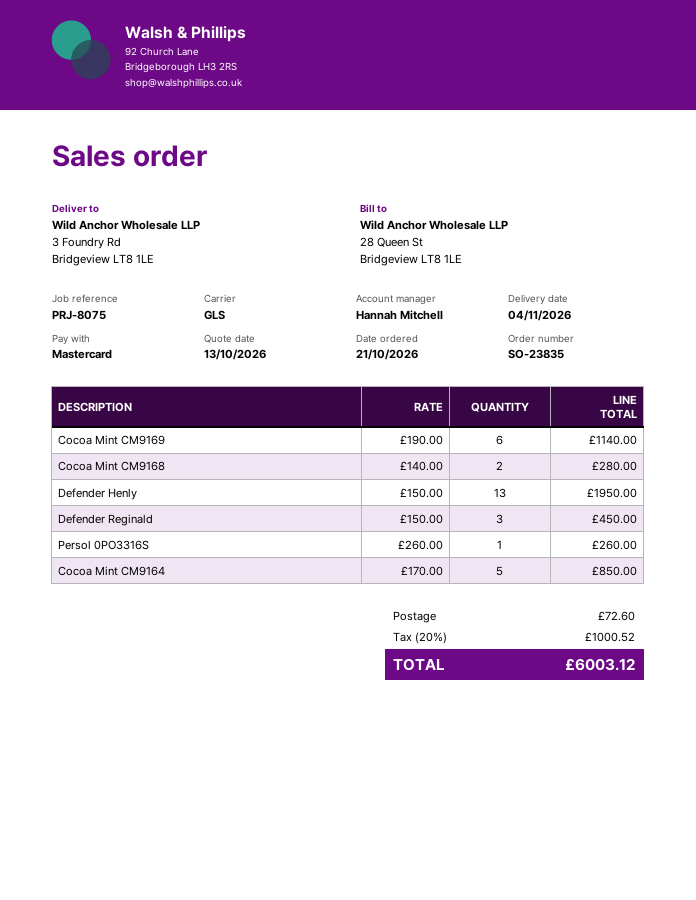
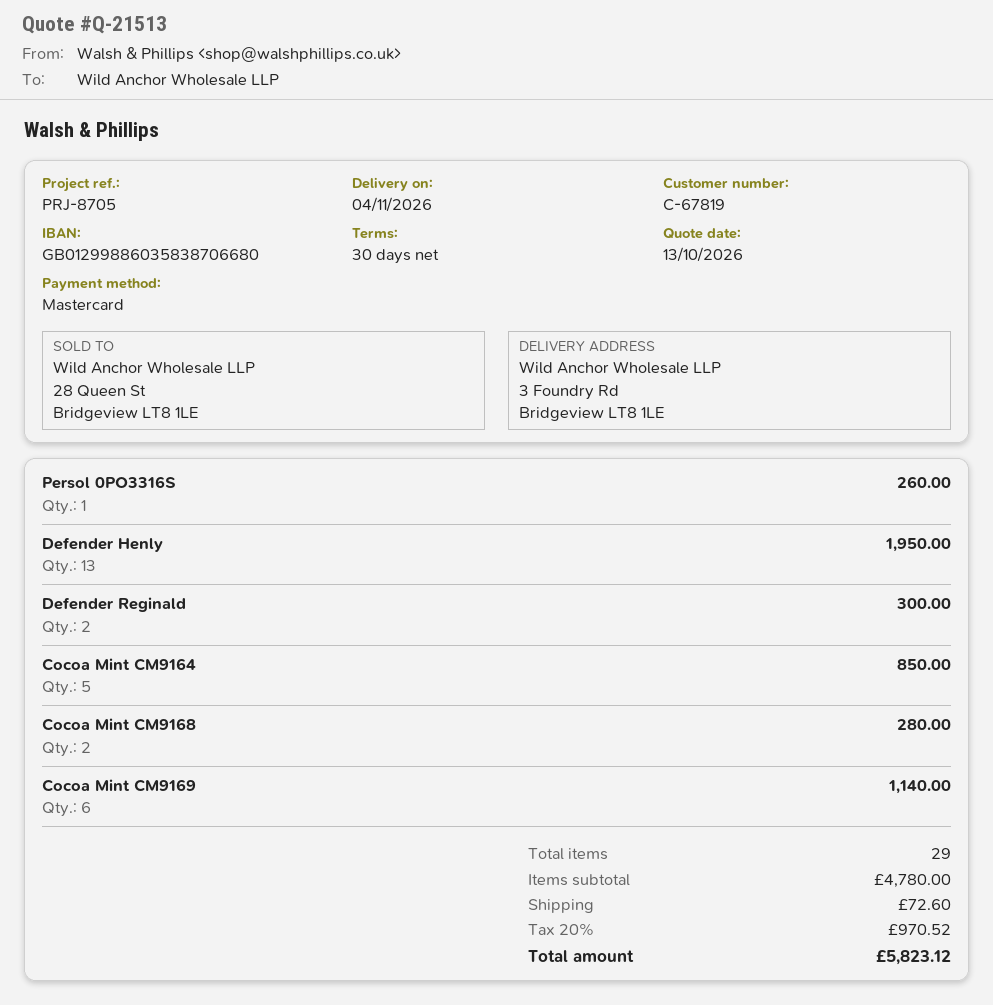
reference: PRJ-8075 -> PRJ-8705
Defender Reginald: 3 for 450.00 -> 2 for 300.00
tax: 20% = 1000.52 -> 20% = 970.52
total: 6003.12 -> 5823.12

